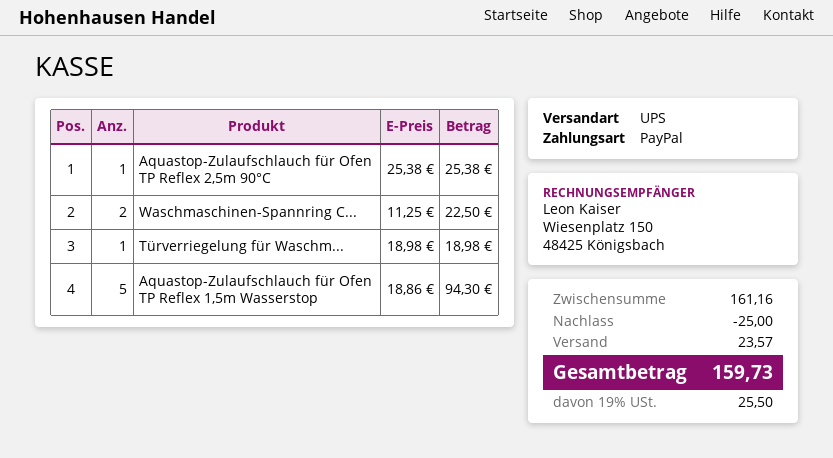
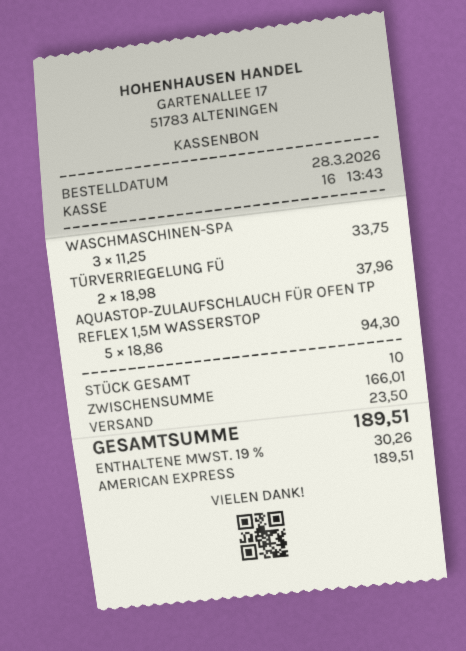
payment method: PayPal -> American Express
Aquastop-Zulaufschlauch für Ofen TP Reflex 2,5m 90°C: 1 x 25.38 = 25.38 -> none
Waschmaschinen-Spannring C...: 2 x 11.25 = 22.50 -> 3 x 11.25 = 33.75
Türverriegelung für Waschm...: 1 x 18.98 = 18.98 -> 2 x 18.98 = 37.96
subtotal: 161.16 -> 166.01
discount: 25.00 -> none
shipping: 23.57 -> 23.50
tax: 19% = 25.50 -> 19% = 30.26
total: 159.73 -> 189.51

